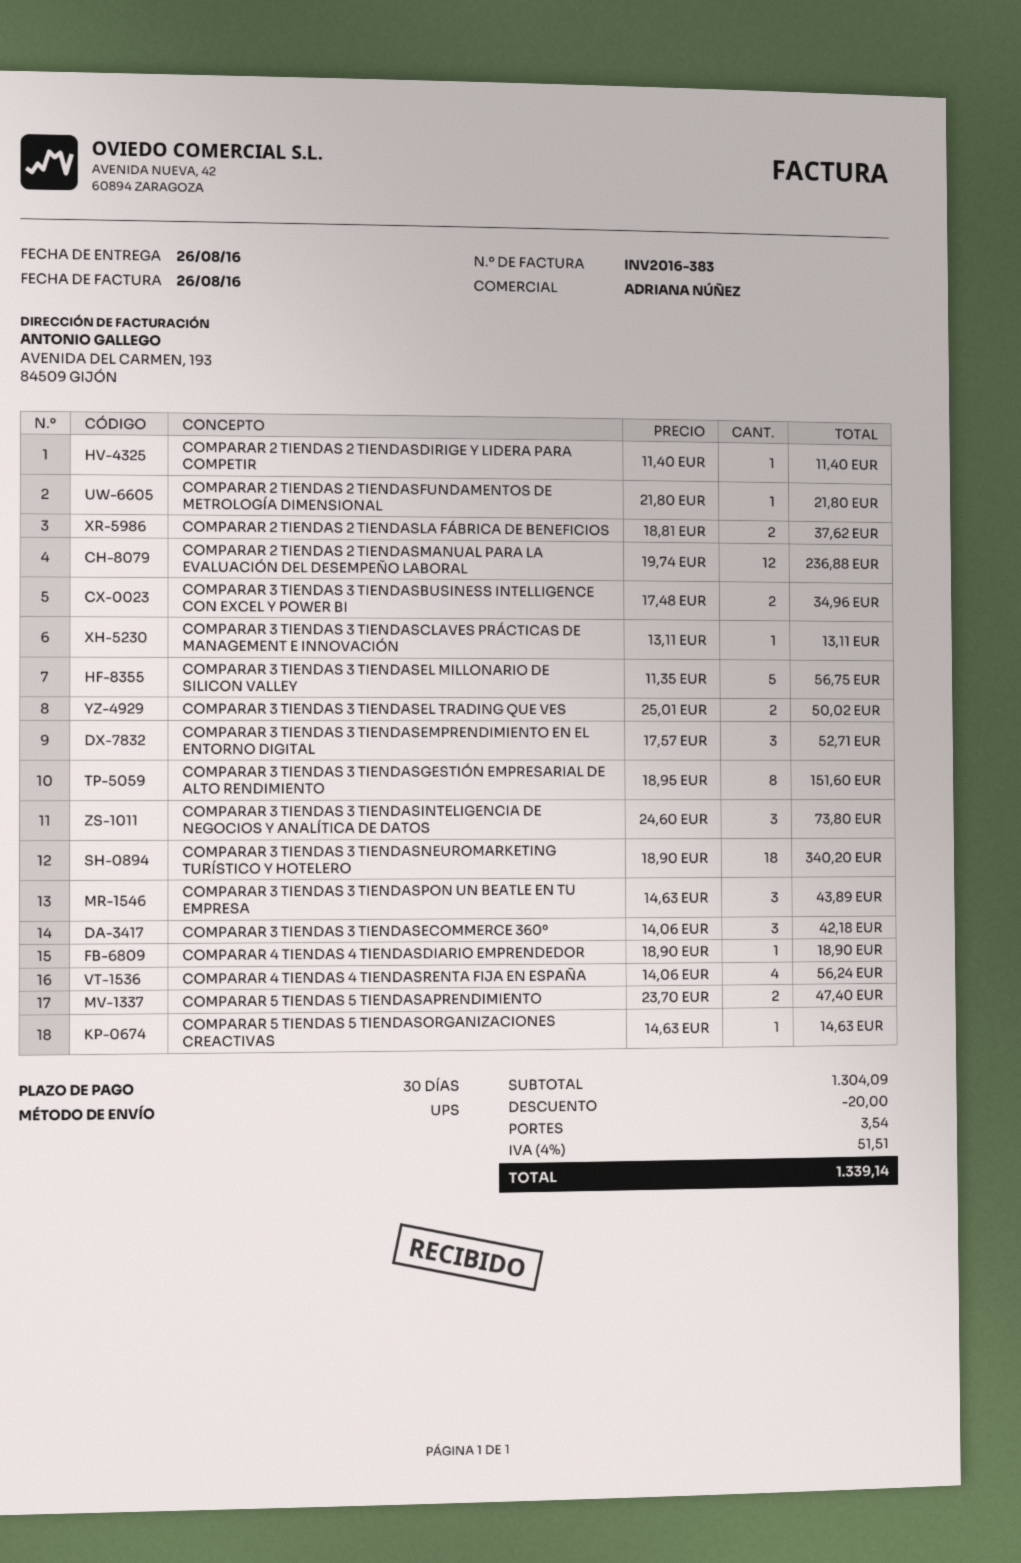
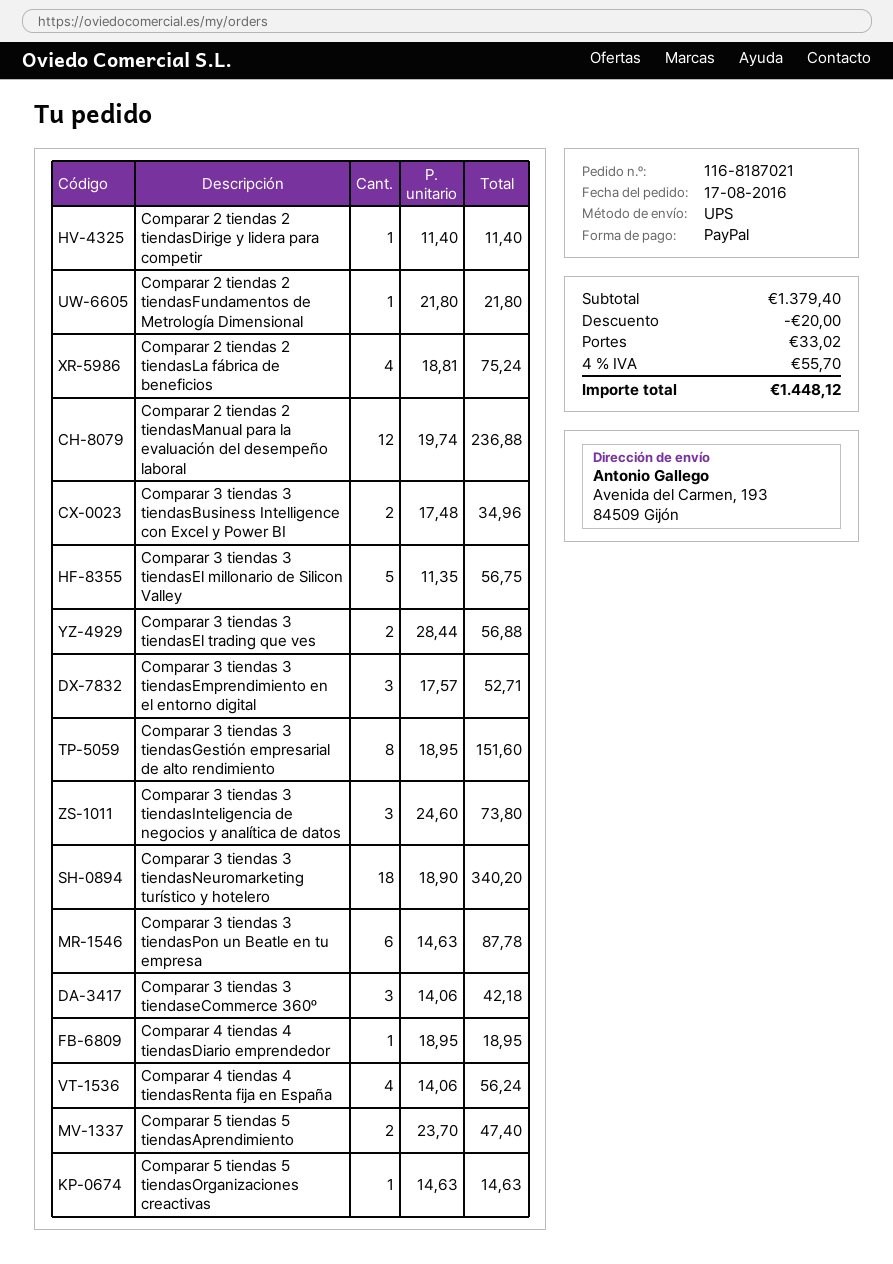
COMPARAR 2 TIENDAS 2 TIENDASLA FÁBRICA DE BENEFICIOS: 2 x 18.81 = 37.62 -> 4 x 18.81 = 75.24
COMPARAR 3 TIENDAS 3 TIENDASCLAVES PRÁCTICAS DE MANAGEMENT E INNOVACIÓN: 1 x 13.11 = 13.11 -> none
COMPARAR 3 TIENDAS 3 TIENDASEL TRADING QUE VES: 2 x 25.01 = 50.02 -> 2 x 28.44 = 56.88
COMPARAR 3 TIENDAS 3 TIENDASPON UN BEATLE EN TU EMPRESA: 3 x 14.63 = 43.89 -> 6 x 14.63 = 87.78
COMPARAR 4 TIENDAS 4 TIENDASDIARIO EMPRENDEDOR: 1 x 18.90 = 18.90 -> 1 x 18.95 = 18.95
subtotal: 1304.09 -> 1379.40
shipping: 3.54 -> 33.02
tax: 4% = 51.51 -> 4% = 55.70
total: 1339.14 -> 1448.12

